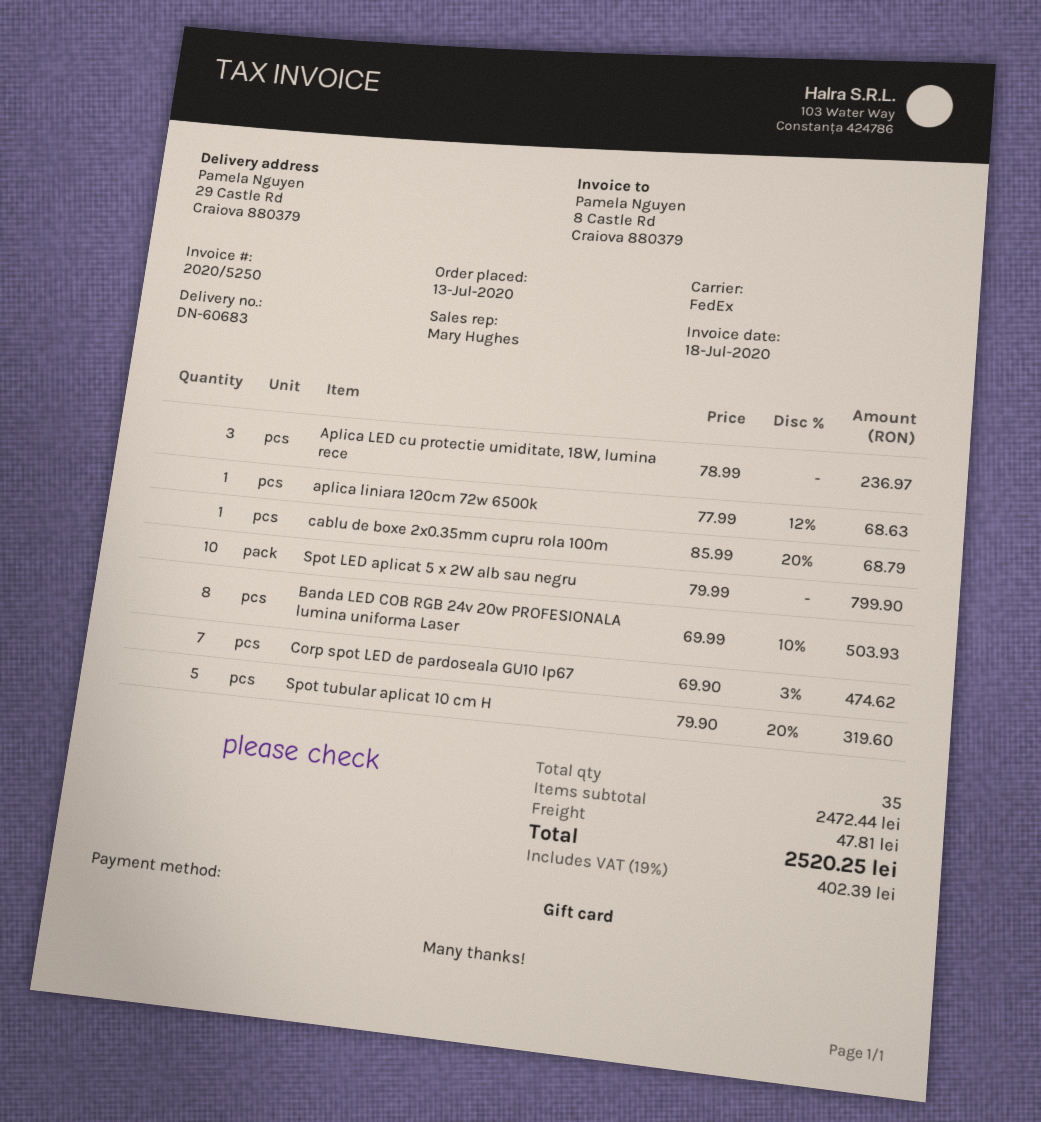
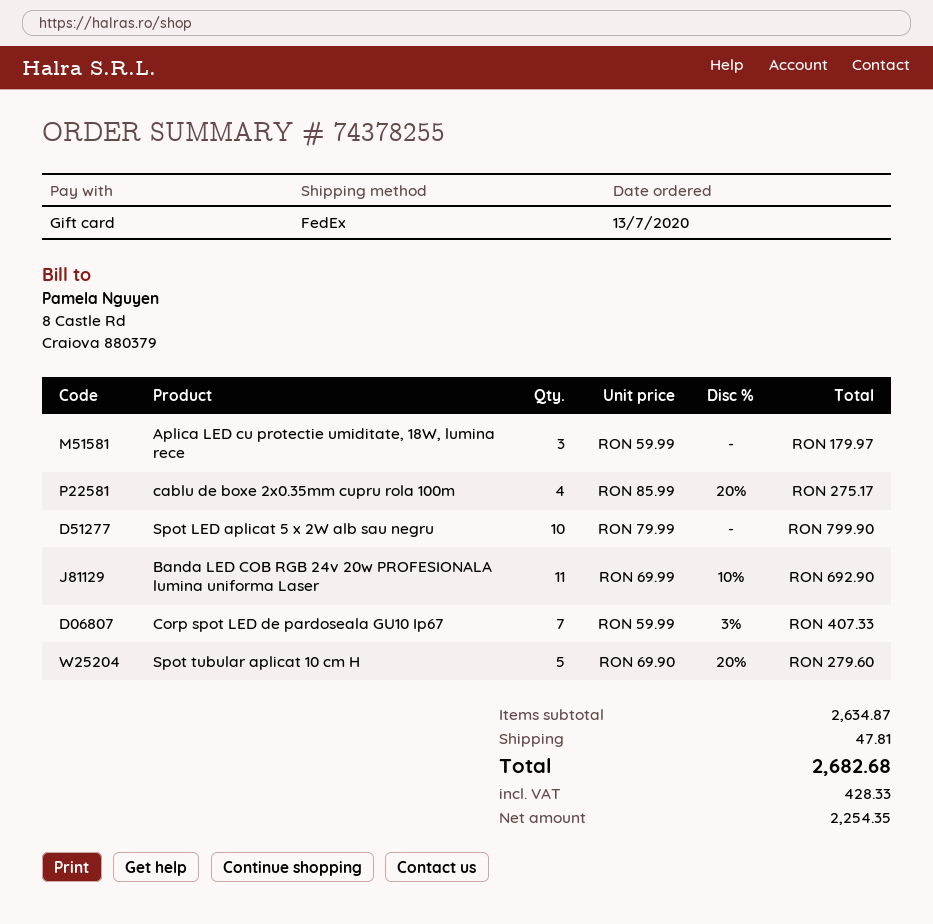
Aplica LED cu protectie umiditate, 18W, lumina rece: 3 x 78.99 = 236.97 -> 3 x 59.99 = 179.97
aplica liniara 120cm 72w 6500k: 1 x 77.99 - 12% = 68.63 -> none
cablu de boxe 2x0.35mm cupru rola 100m: 1 x 85.99 - 20% = 68.79 -> 4 x 85.99 - 20% = 275.17
Banda LED COB RGB 24v 20w PROFESIONALA lumina uniforma Laser: 8 x 69.99 - 10% = 503.93 -> 11 x 69.99 - 10% = 692.90
Corp spot LED de pardoseala GU10 Ip67: 7 x 69.90 - 3% = 474.62 -> 7 x 59.99 - 3% = 407.33
Spot tubular aplicat 10 cm H: 5 x 79.90 - 20% = 319.60 -> 5 x 69.90 - 20% = 279.60
subtotal: 2472.44 -> 2634.87
tax: 402.39 -> 428.33
total: 2520.25 -> 2682.68

